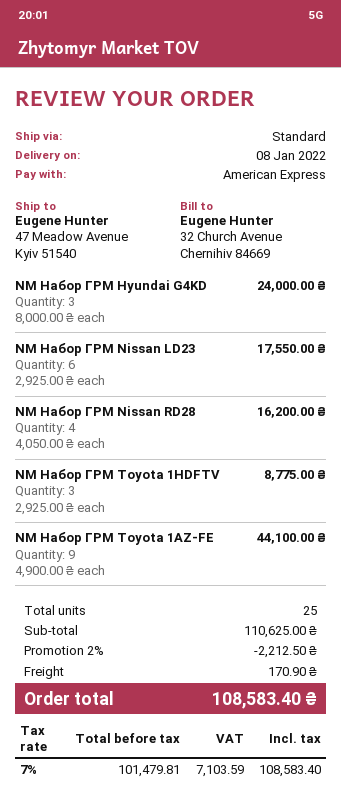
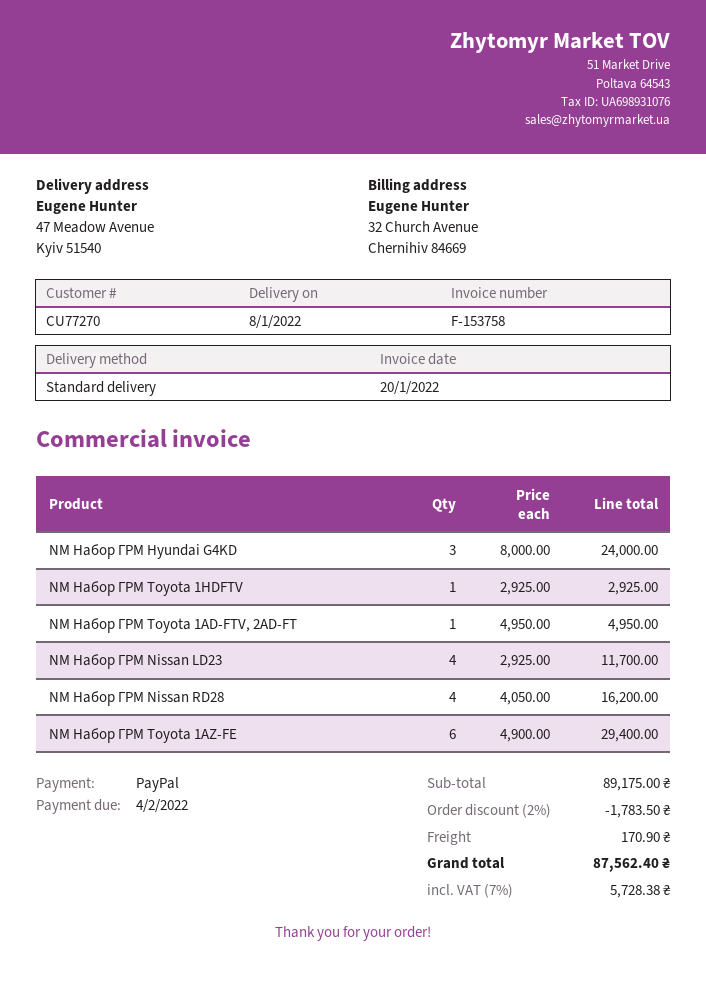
payment method: American Express -> PayPal
NM Набор ГРМ Nissan LD23: 6 x 2925.00 = 17550.00 -> 4 x 2925.00 = 11700.00
NM Набор ГРМ Toyota 1HDFTV: 3 x 2925.00 = 8775.00 -> 1 x 2925.00 = 2925.00
NM Набор ГРМ Toyota 1AZ-FE: 9 x 4900.00 = 44100.00 -> 6 x 4900.00 = 29400.00
NM Набор ГРМ Toyota 1AD-FTV, 2AD-FT: none -> 1 x 4950.00 = 4950.00
subtotal: 110625.00 -> 89175.00
discount: 2% = 2212.50 -> 2% = 1783.50
tax: 7% = 7103.59 -> 7% = 5728.38
total: 108583.40 -> 87562.40

